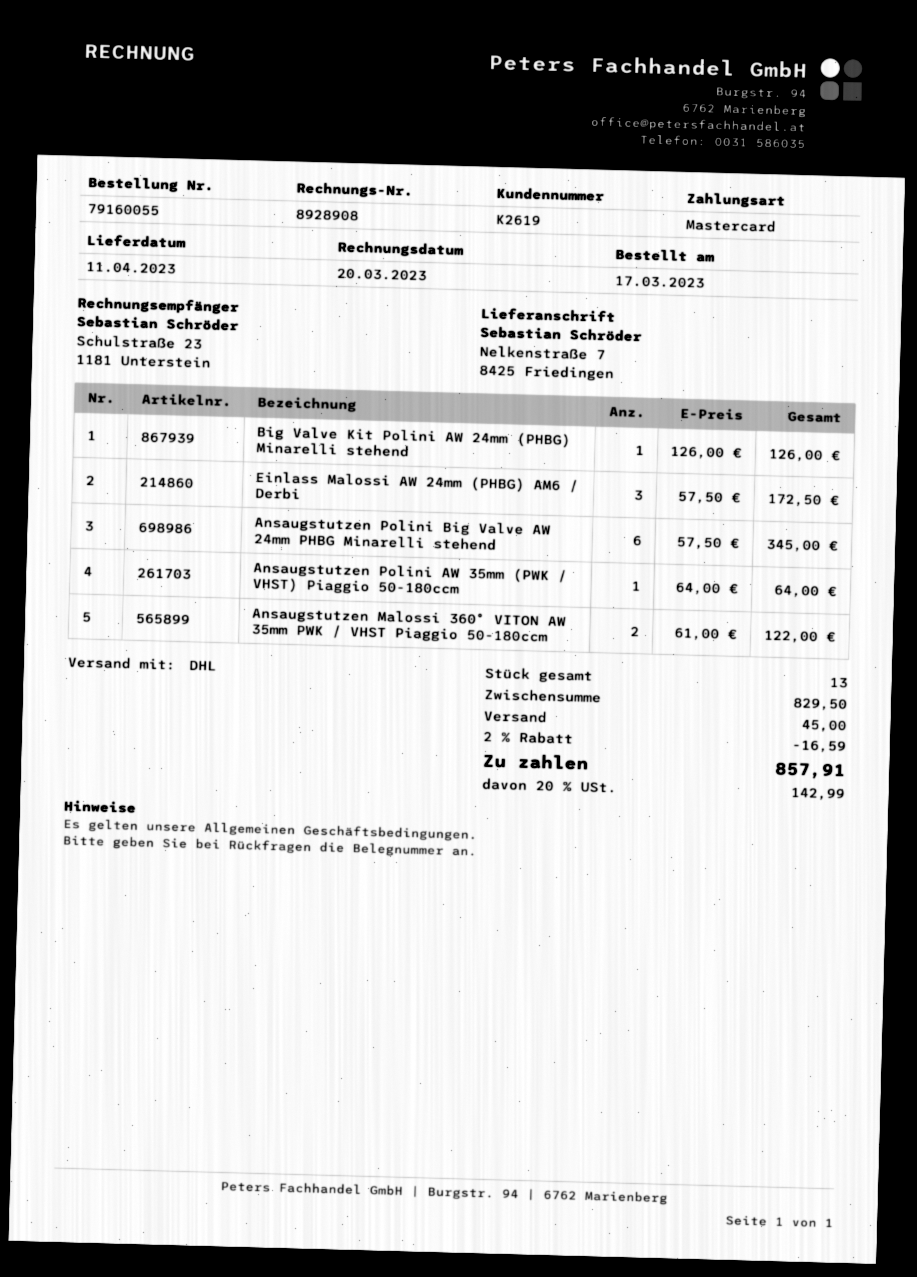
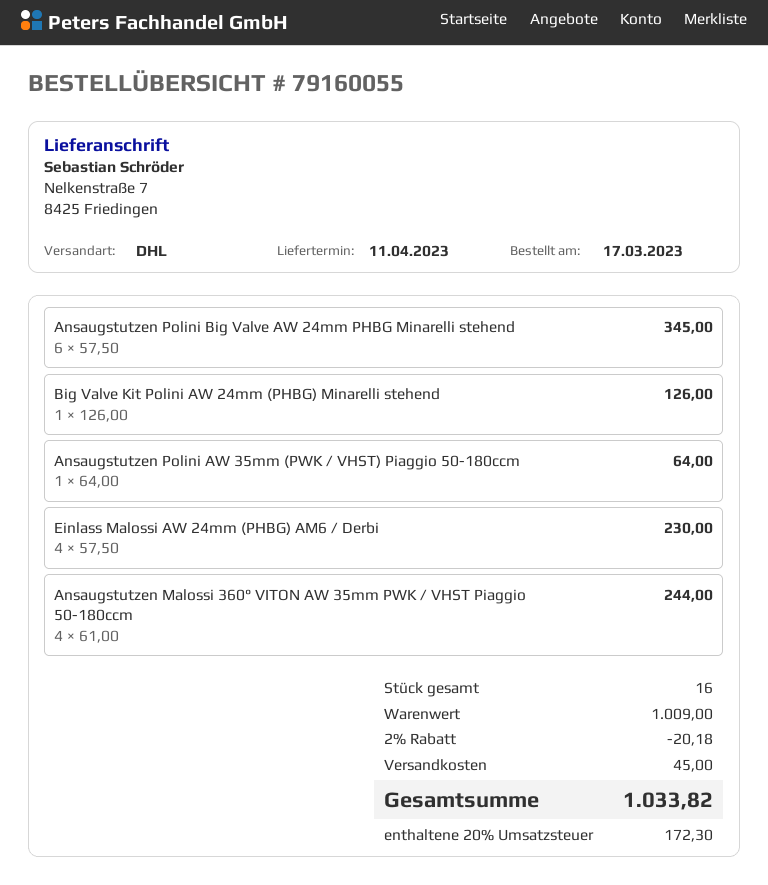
Einlass Malossi AW 24mm (PHBG) AM6 / Derbi: 3 x 57.50 = 172.50 -> 4 x 57.50 = 230.00
Ansaugstutzen Malossi 360° VITON AW 35mm PWK / VHST Piaggio 50-180ccm: 2 x 61.00 = 122.00 -> 4 x 61.00 = 244.00
total quantity: 13 -> 16
subtotal: 829.50 -> 1009.00
discount: 2% = 16.59 -> 2% = 20.18
tax: 20% = 142.99 -> 20% = 172.30
total: 857.91 -> 1033.82

